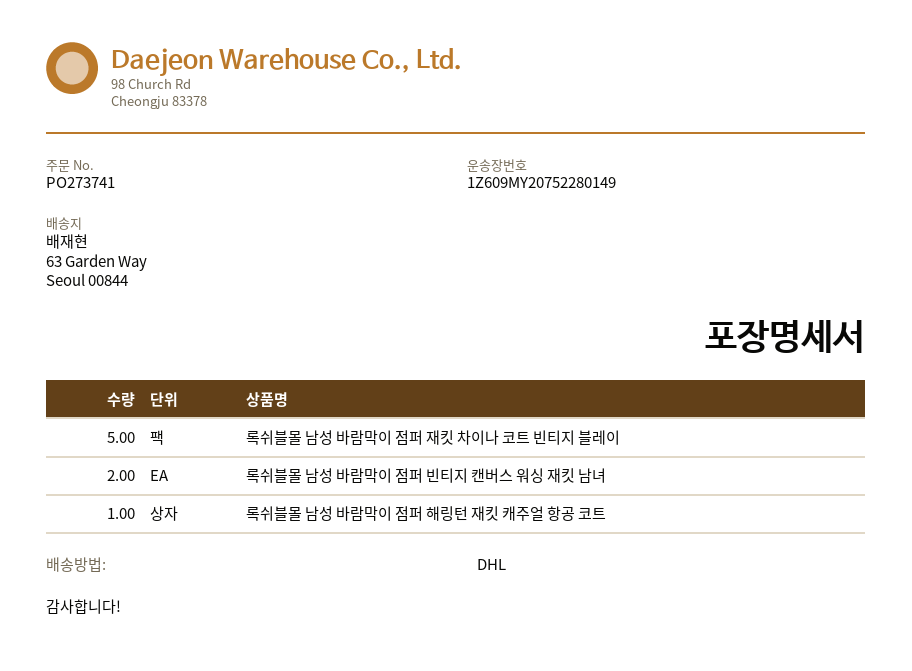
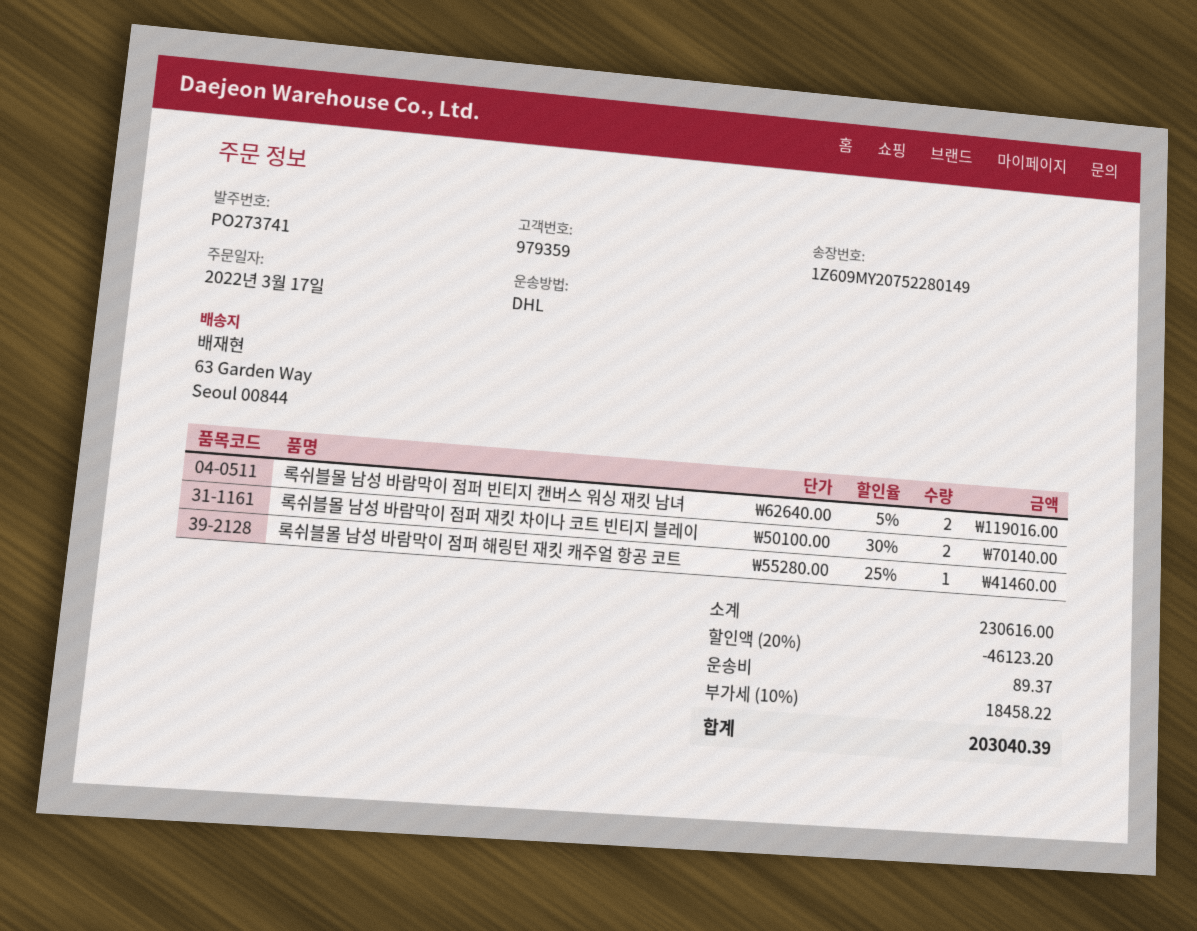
록쉬블몰 남성 바람막이 점퍼 재킷 차이나 코트 빈티지 블레이: 5 -> 2

